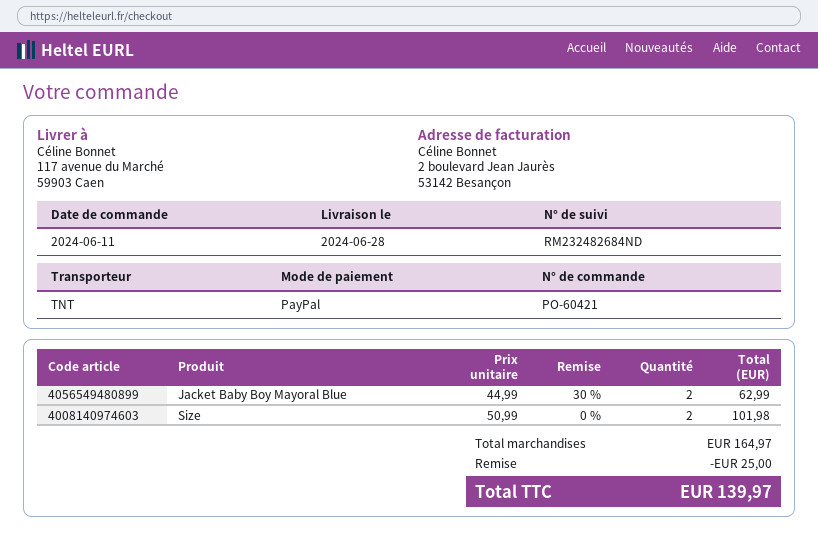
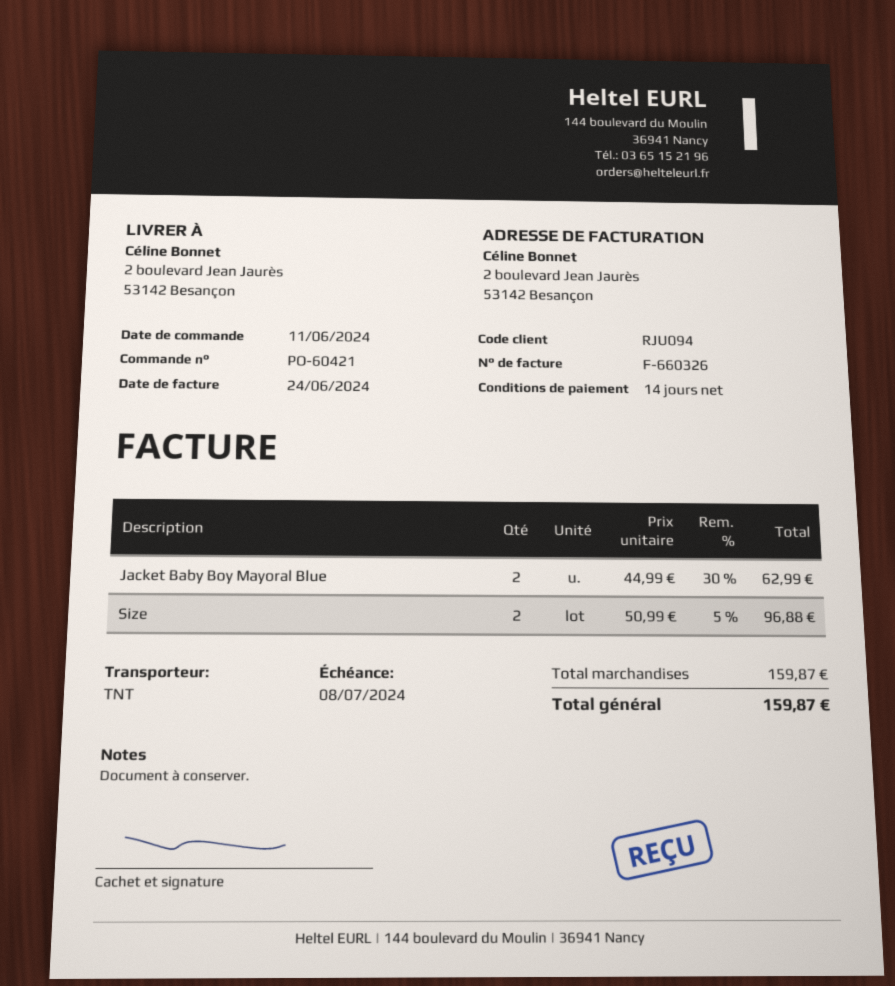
ship to: 117 avenue du Marché, 59903 Caen -> 2 boulevard Jean Jaurès, 53142 Besançon
Size: 2 x 50.99 = 101.98 -> 2 x 50.99 - 5% = 96.88
subtotal: 164.97 -> 159.87
discount: 25.00 -> none
total: 139.97 -> 159.87

